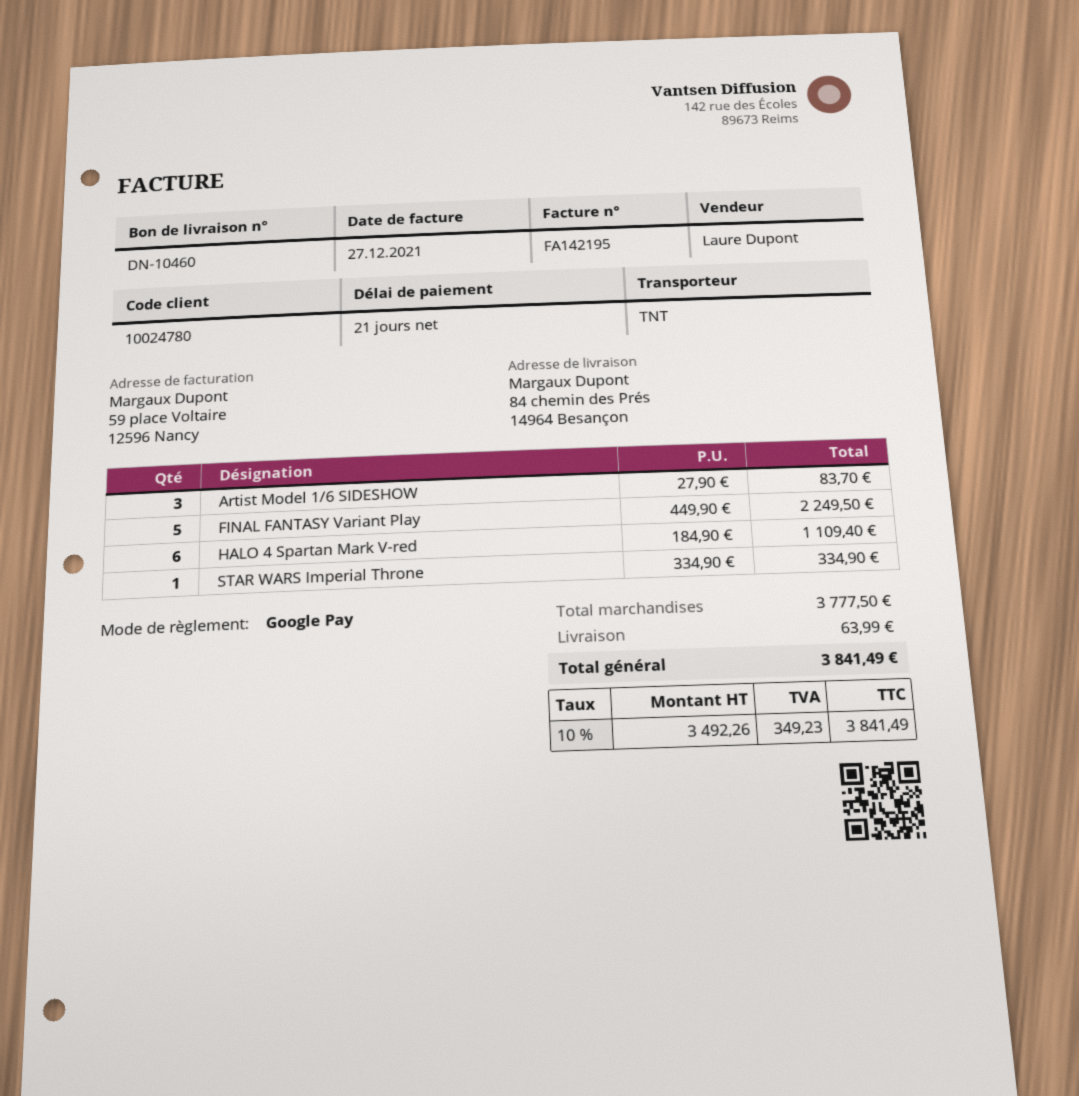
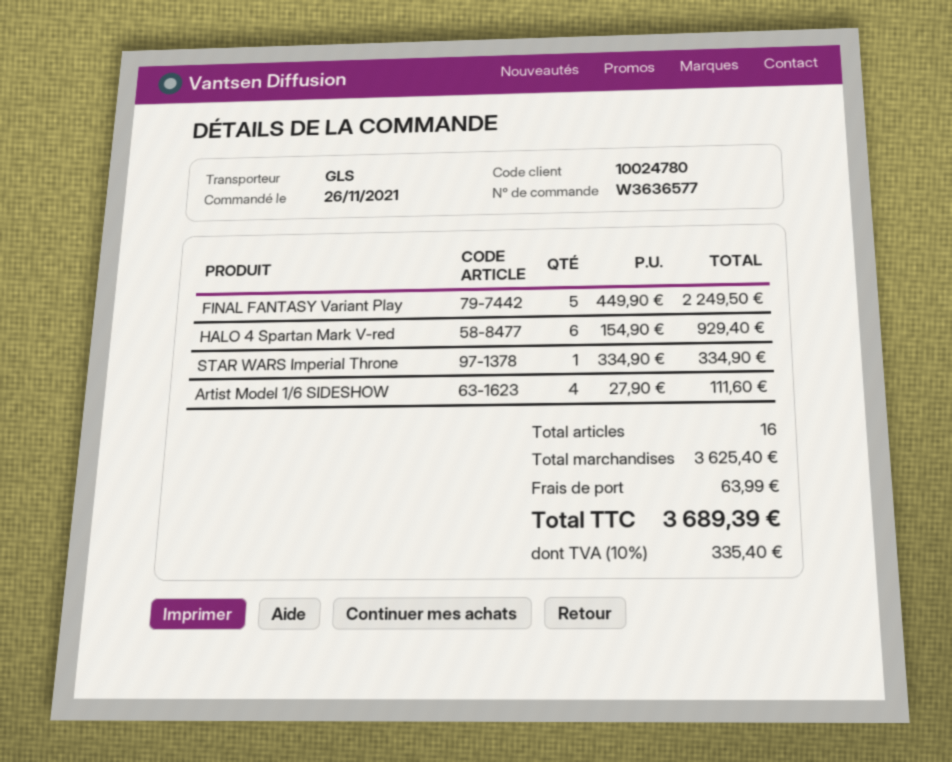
shipping method: TNT -> GLS
Artist Model 1/6 SIDESHOW: 3 x 27.90 = 83.70 -> 4 x 27.90 = 111.60
HALO 4 Spartan Mark V-red: 6 x 184.90 = 1109.40 -> 6 x 154.90 = 929.40
subtotal: 3777.50 -> 3625.40
tax: 10% = 349.23 -> 10% = 335.40
total: 3841.49 -> 3689.39

